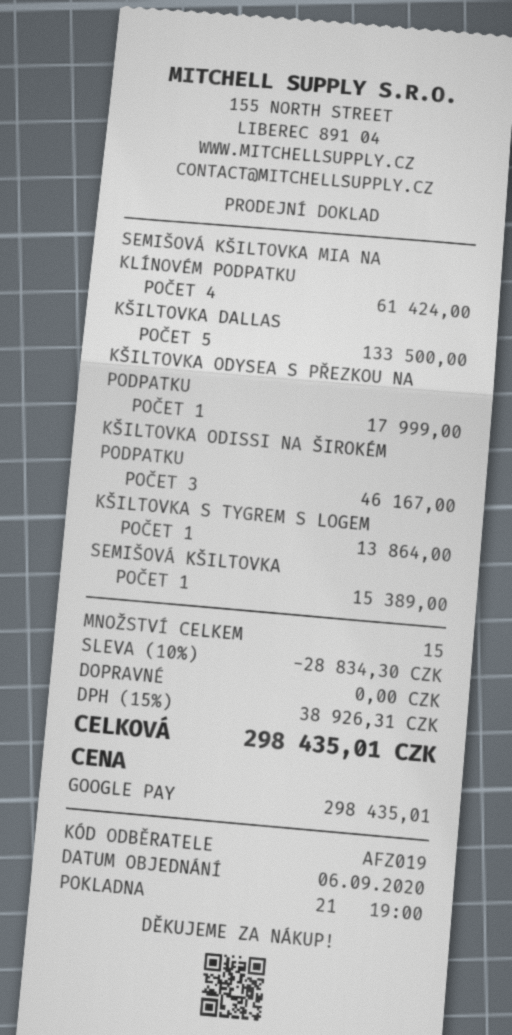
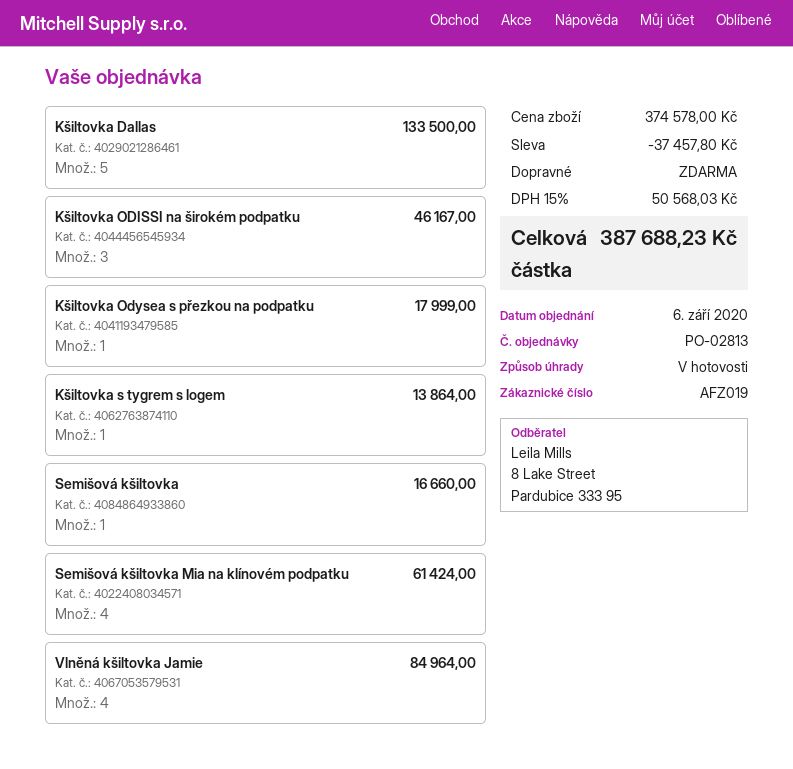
payment method: Google Pay -> cash
SEMIŠOVÁ KŠILTOVKA: 1 for 15389.00 -> 1 for 16660.00
Vlněná kšiltovka Jamie: none -> 4 for 84964.00
discount: 28834.30 -> 37457.80
tax: 15% = 38926.31 -> 15% = 50568.03
total: 298435.01 -> 387688.23

